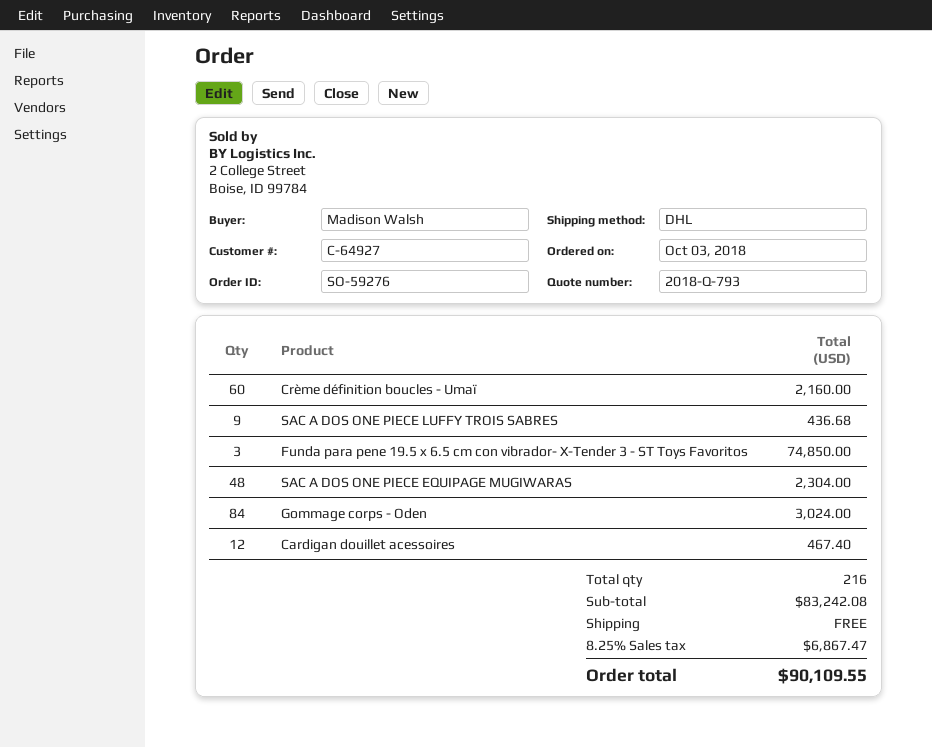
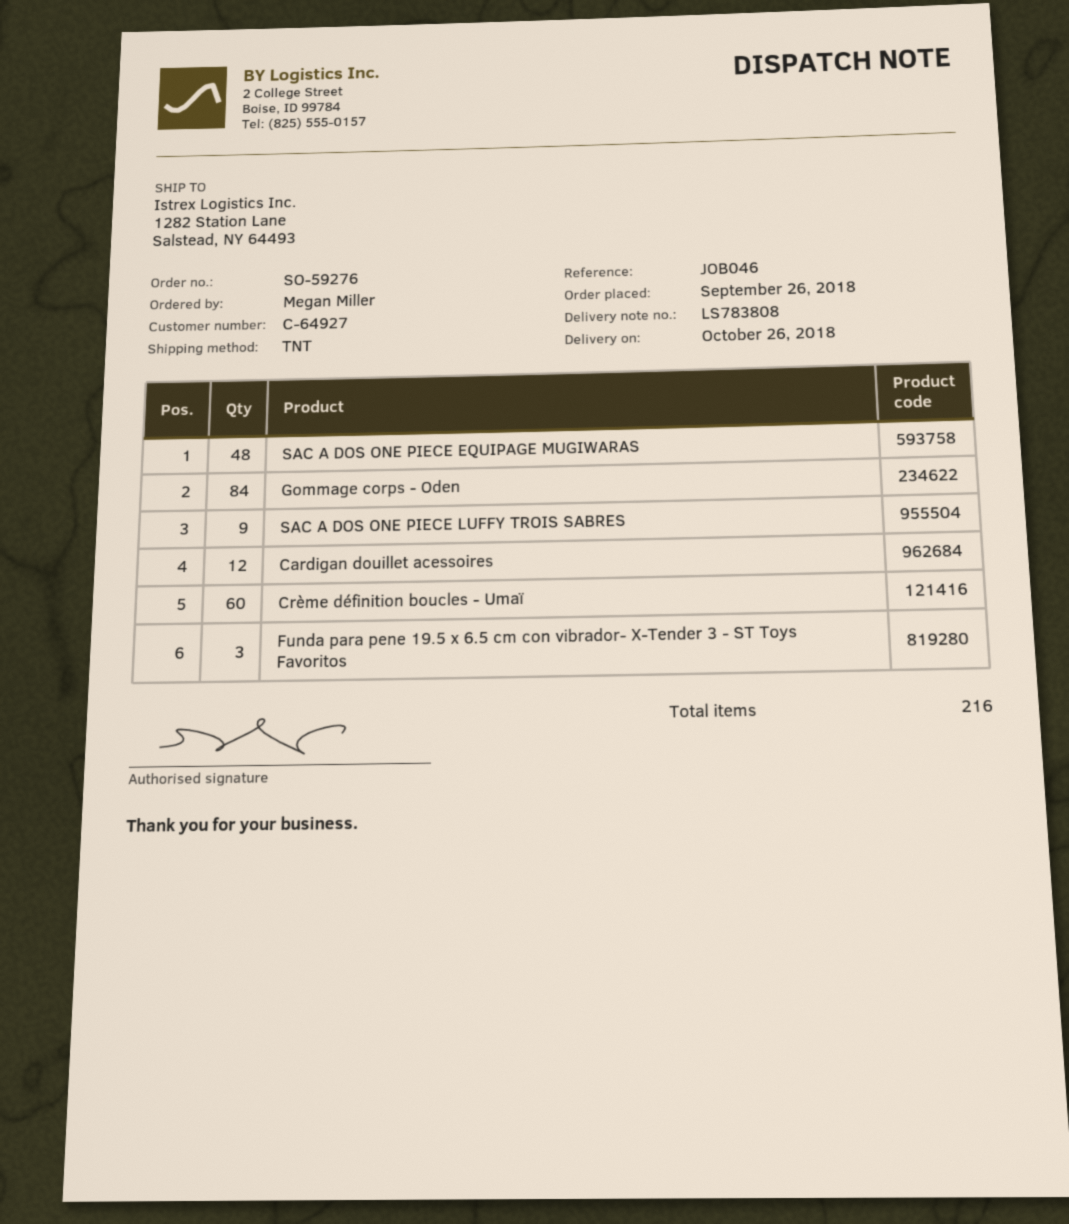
order date: 2018-10-03 -> 2018-09-26
ordered by: Madison Walsh -> Megan Miller
shipping method: DHL -> TNT

